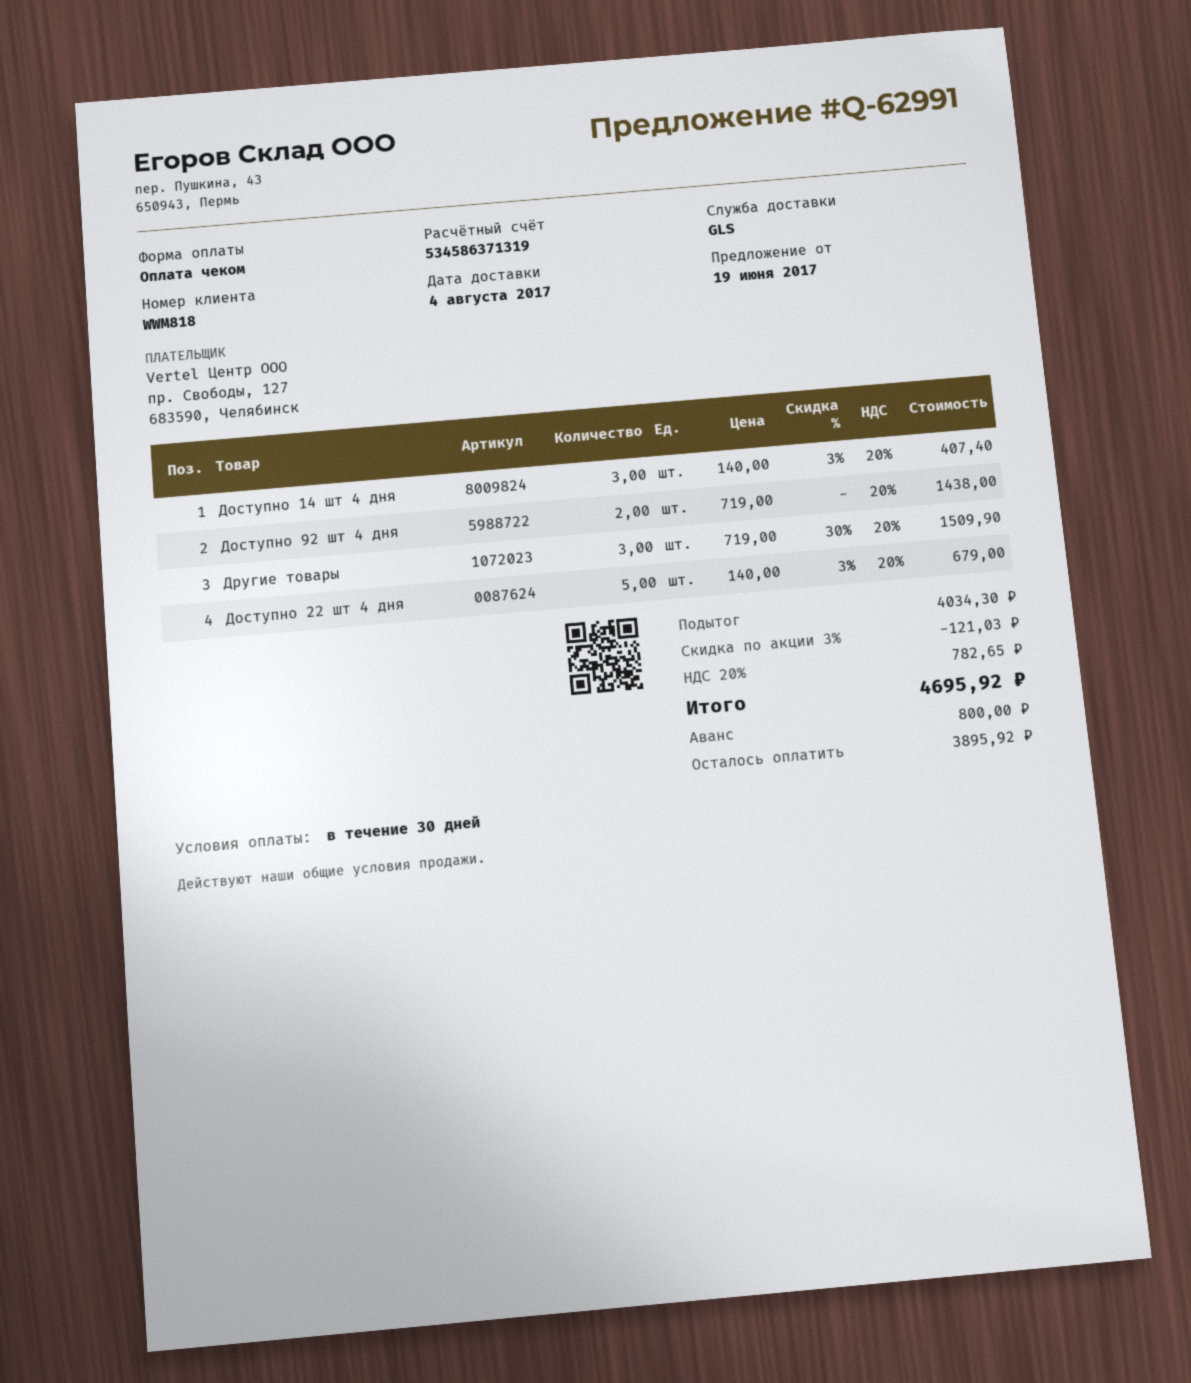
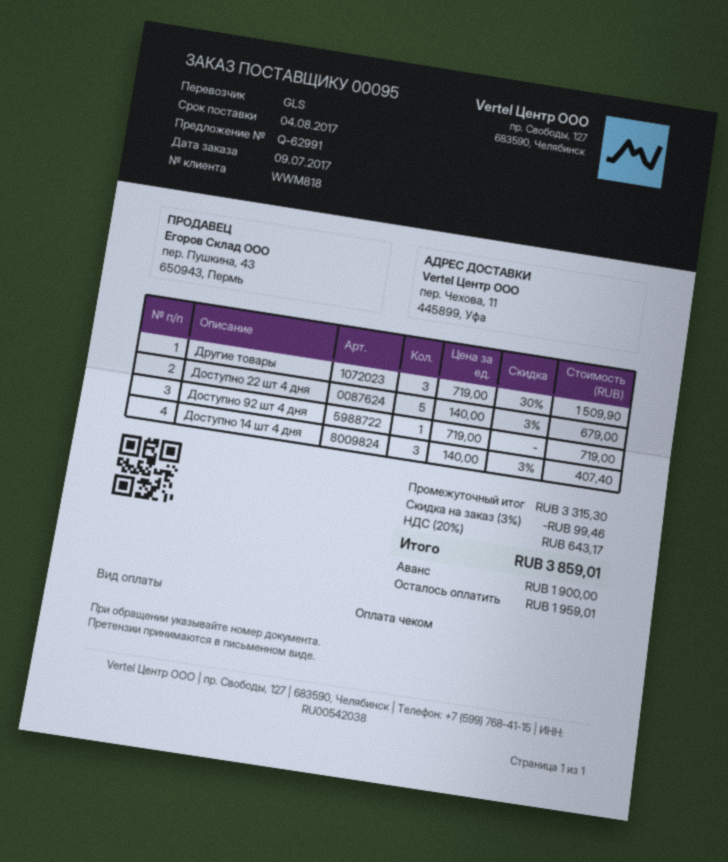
Доступно 92 шт 4 дня: 2 x 719.00 = 1438.00 -> 1 x 719.00 = 719.00
subtotal: 4034.30 -> 3315.30
discount: 3% = 121.03 -> 3% = 99.46
tax: 20% = 782.65 -> 20% = 643.17
total: 4695.92 -> 3859.01
deposit: 800.00 -> 1900.00
balance: 3895.92 -> 1959.01

